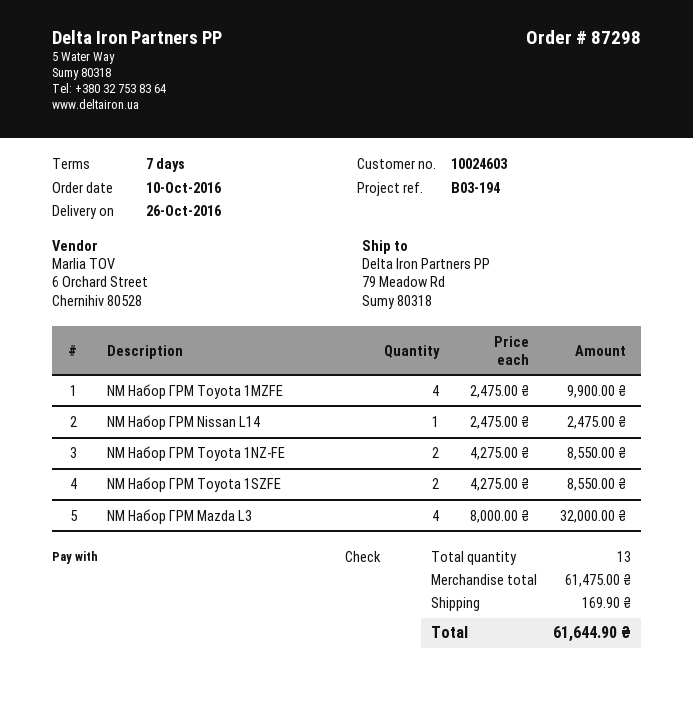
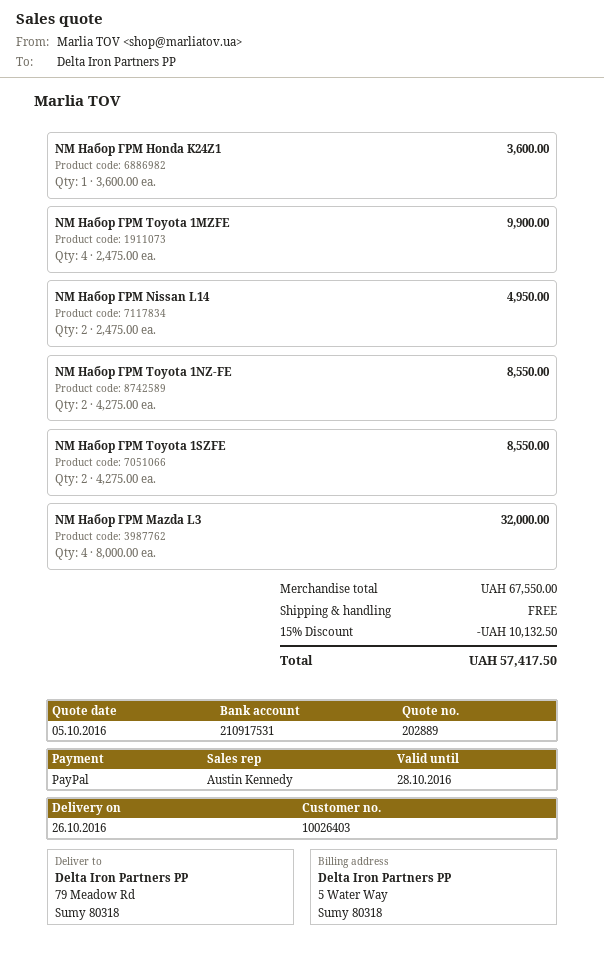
customer number: 10024603 -> 10026403
payment method: cheque -> PayPal
NM Набор ГРМ Nissan L14: 1 x 2475.00 = 2475.00 -> 2 x 2475.00 = 4950.00
NM Набор ГРМ Honda K24Z1: none -> 1 x 3600.00 = 3600.00
subtotal: 61475.00 -> 67550.00
discount: none -> 15% = 10132.50
shipping: 169.90 -> 0.00
total: 61644.90 -> 57417.50

